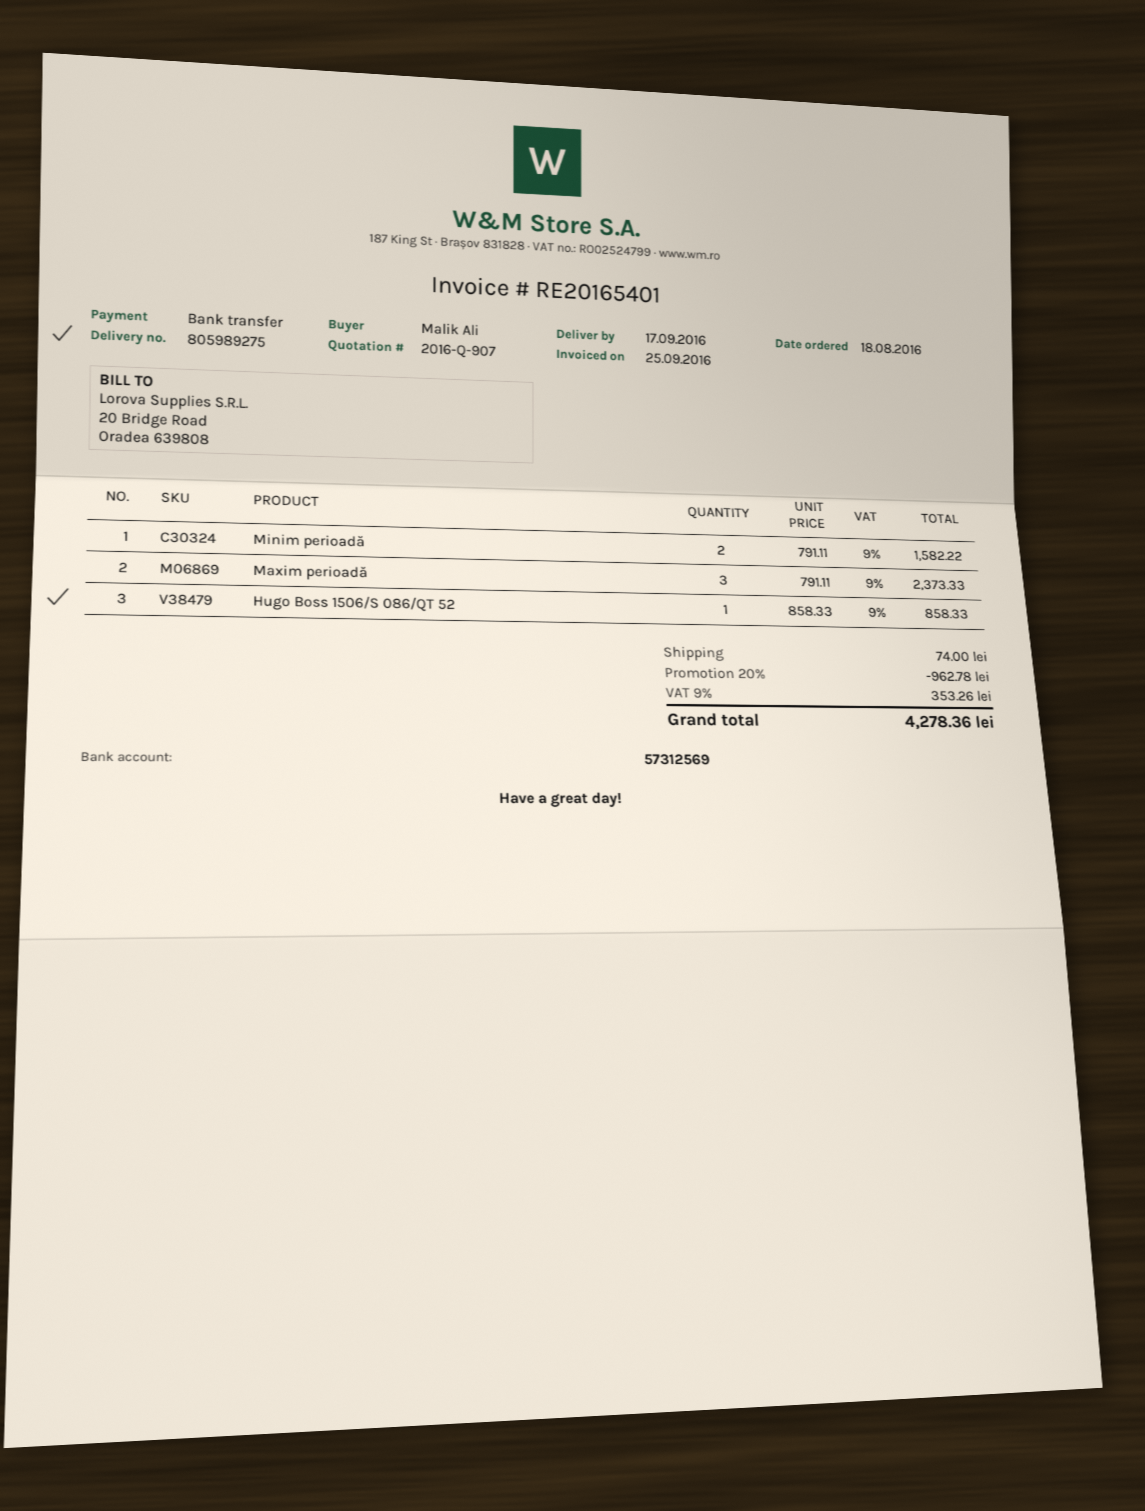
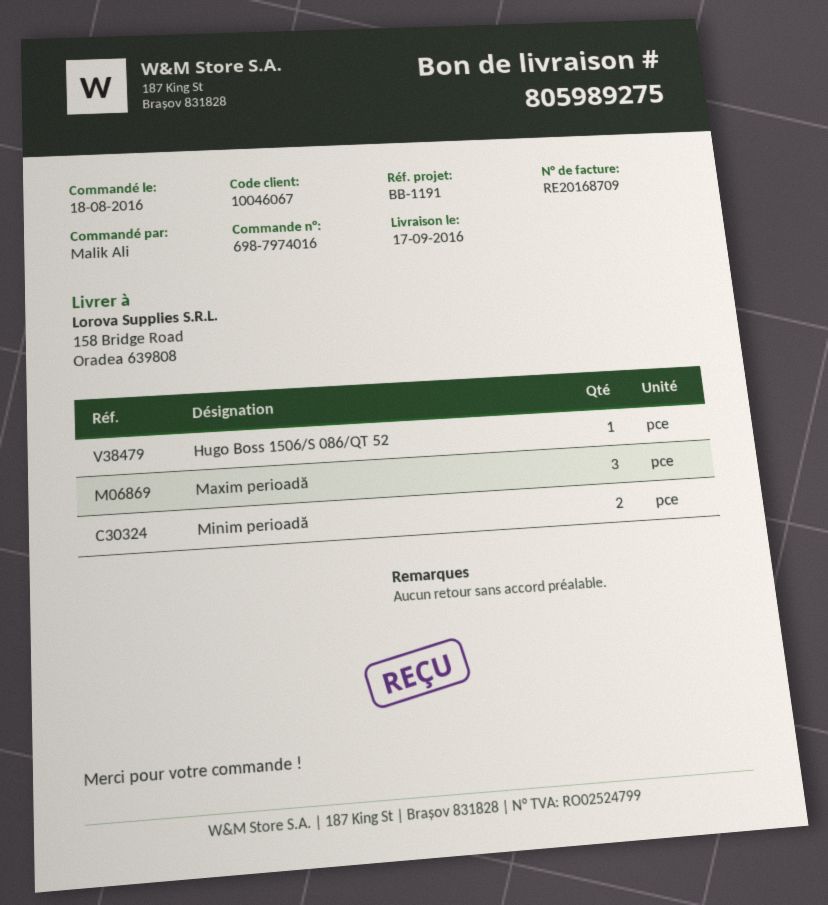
invoice number: RE20165401 -> RE20168709

